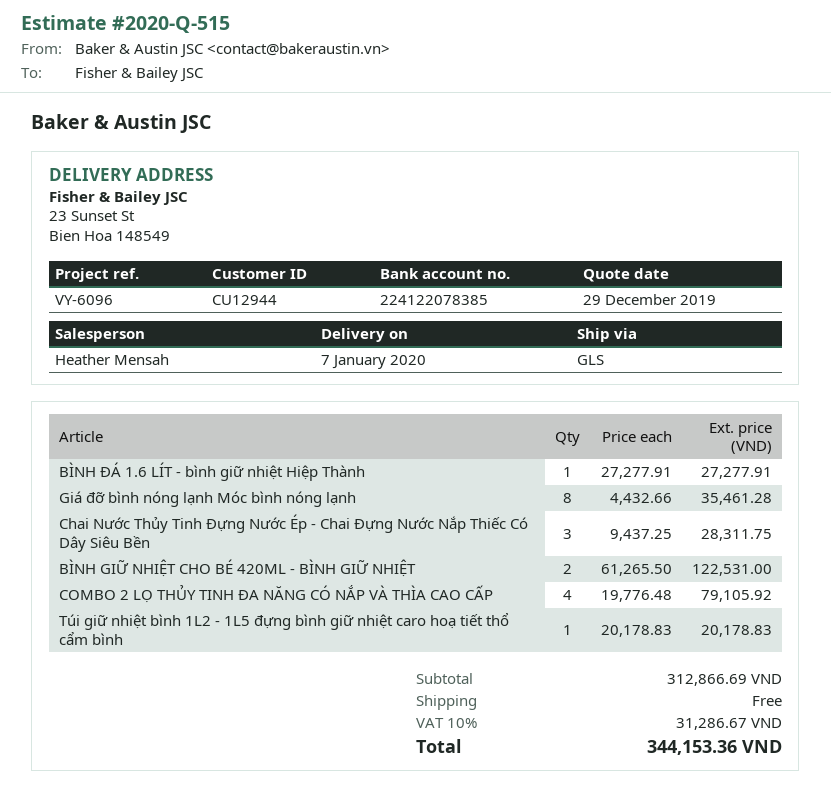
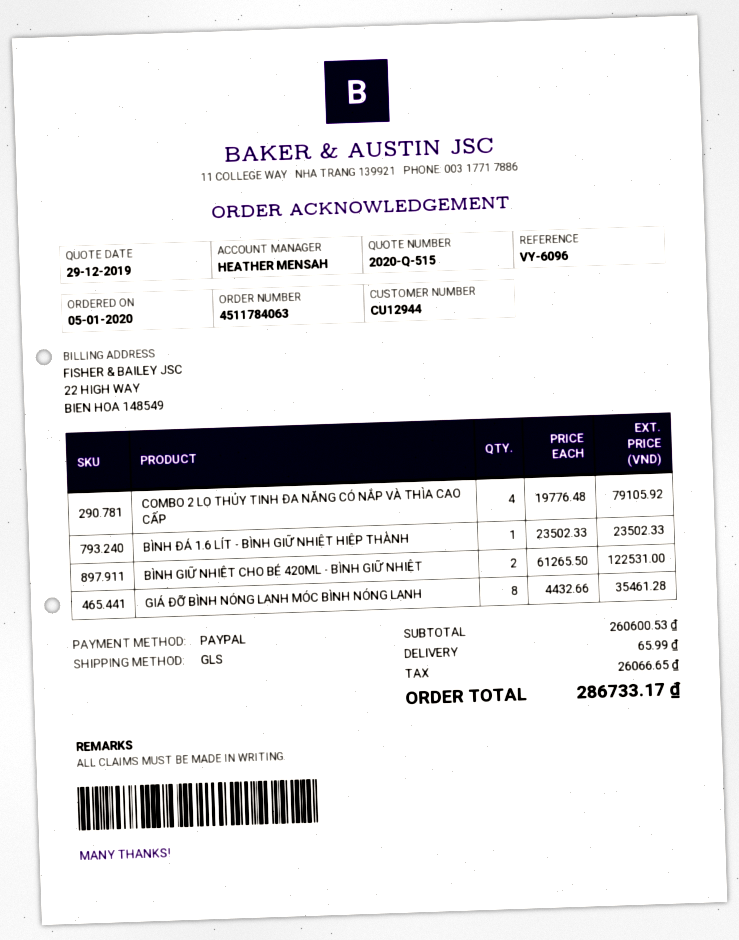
BÌNH ĐÁ 1.6 LÍT - bình giữ nhiệt Hiệp Thành: 1 x 27277.91 = 27277.91 -> 1 x 23502.33 = 23502.33
Chai Nước Thủy Tinh Đựng Nước Ép - Chai Đựng Nước Nắp Thiếc Có Dây Siêu Bền: 3 x 9437.25 = 28311.75 -> none
Túi giữ nhiệt bình 1L2 - 1L5 đựng bình giữ nhiệt caro hoạ tiết thổ cẩm bình: 1 x 20178.83 = 20178.83 -> none
subtotal: 312866.69 -> 260600.53
shipping: 0.00 -> 65.99
tax: 31286.67 -> 26066.65
total: 344153.36 -> 286733.17

